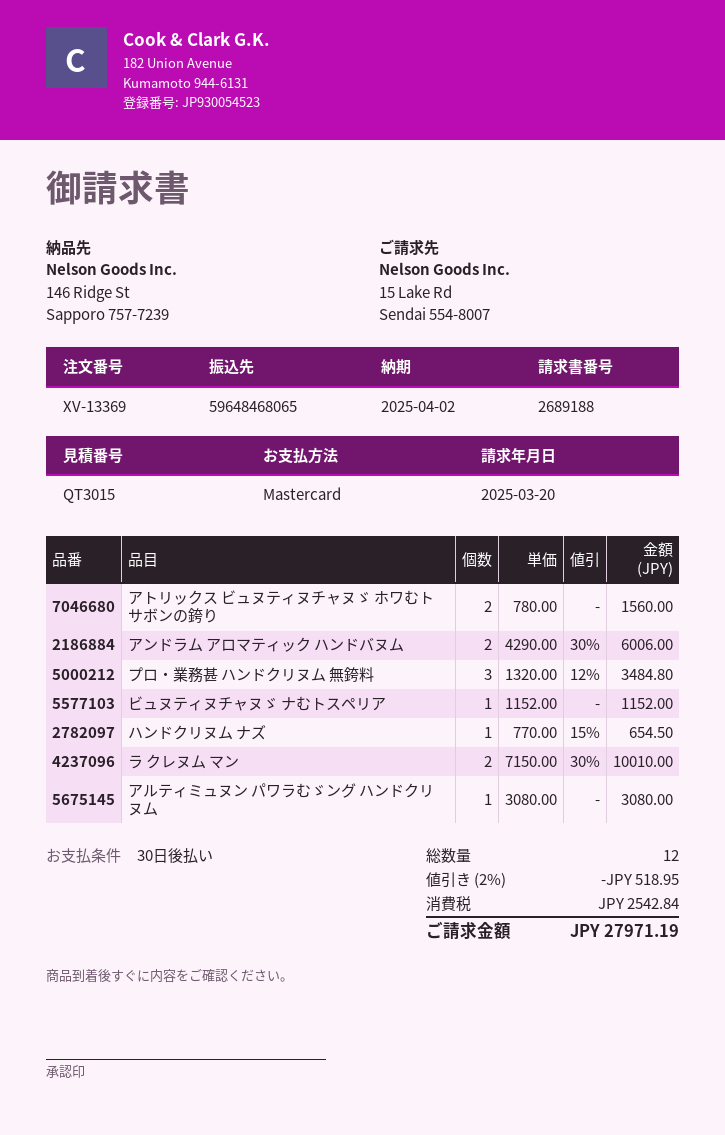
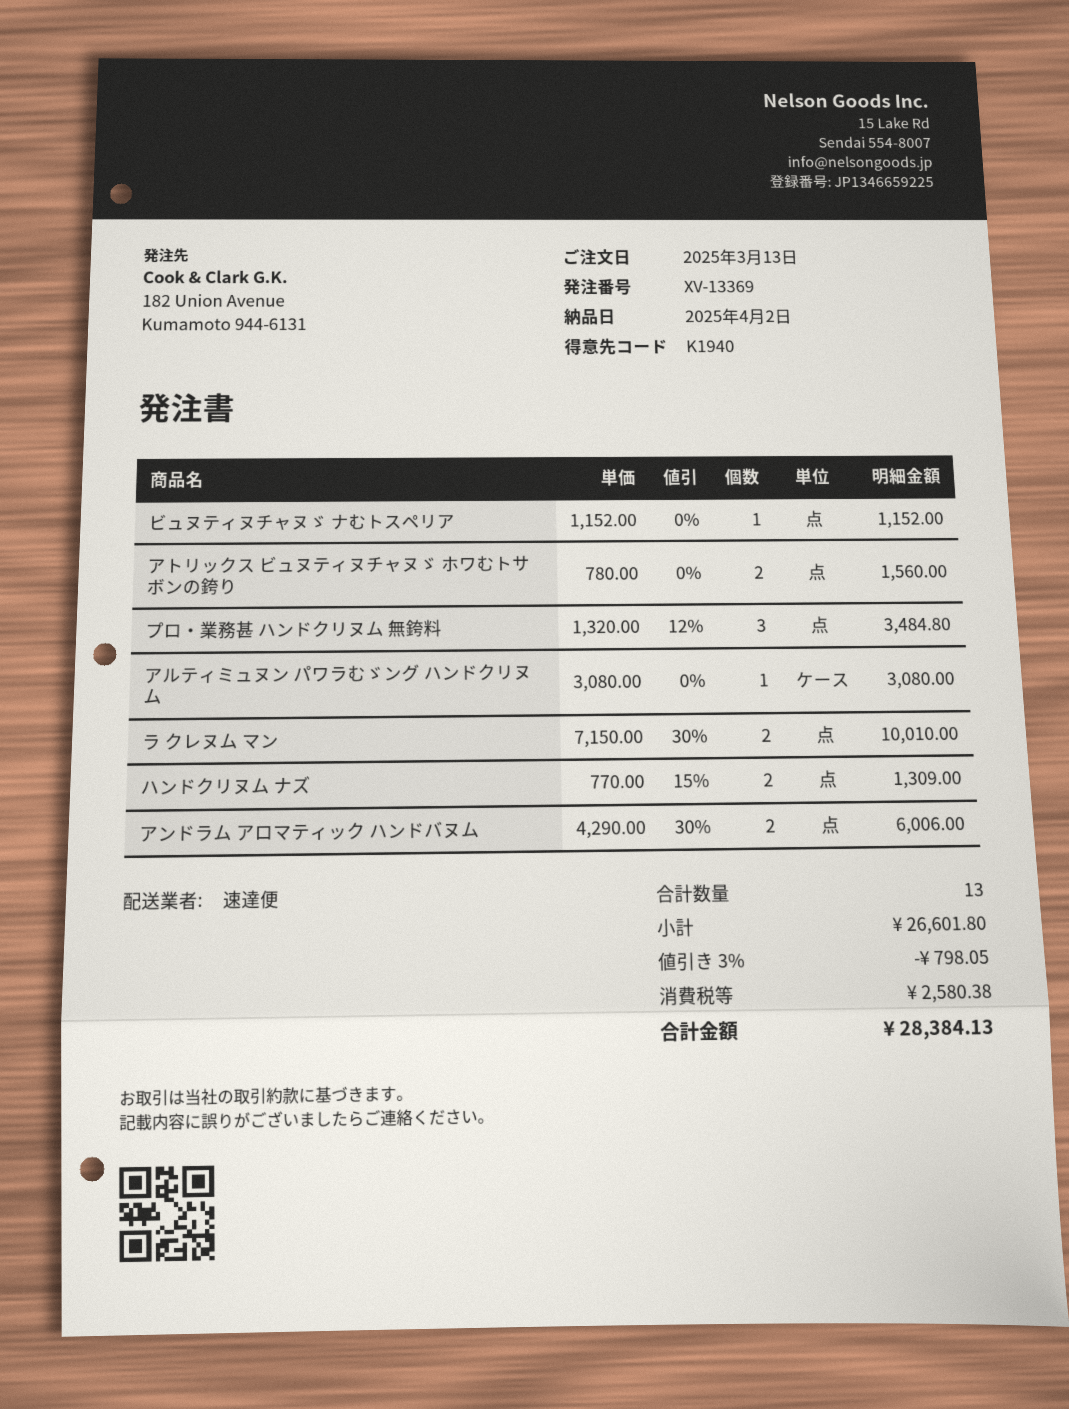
ハンドクリヌム ナズ: 1 x 770.00 - 15% = 654.50 -> 2 x 770.00 - 15% = 1309.00
total quantity: 12 -> 13
discount: 2% = 518.95 -> 3% = 798.05
tax: 2542.84 -> 2580.38
total: 27971.19 -> 28384.13

